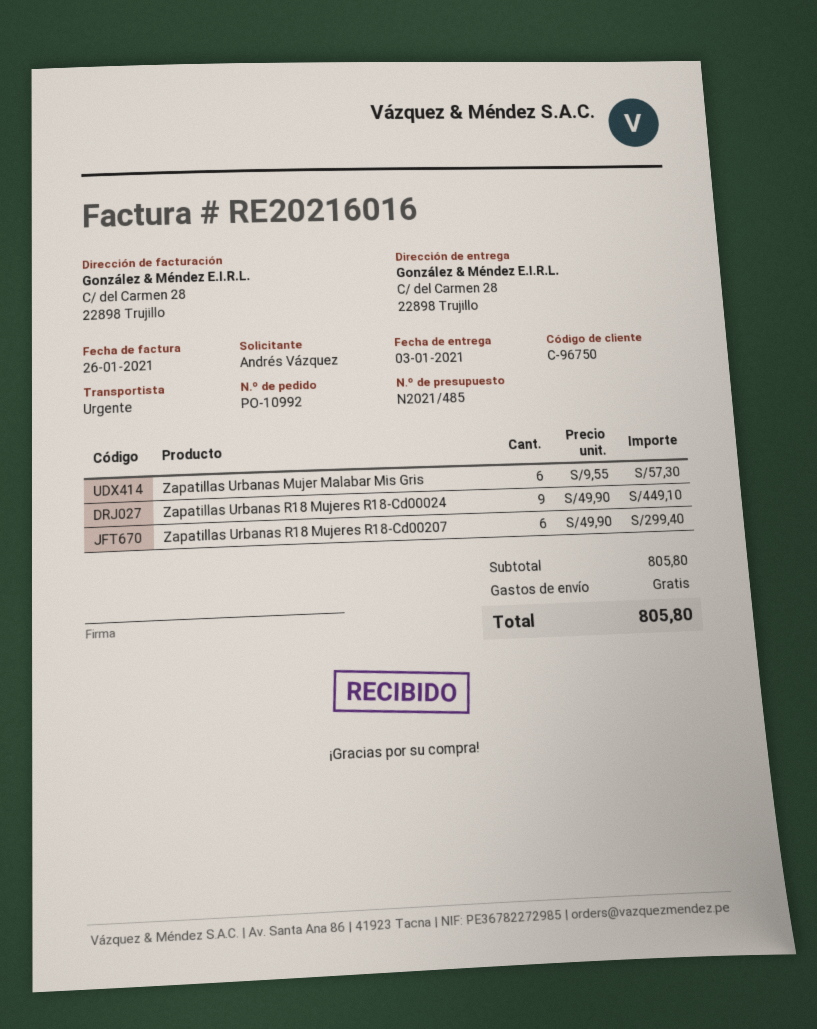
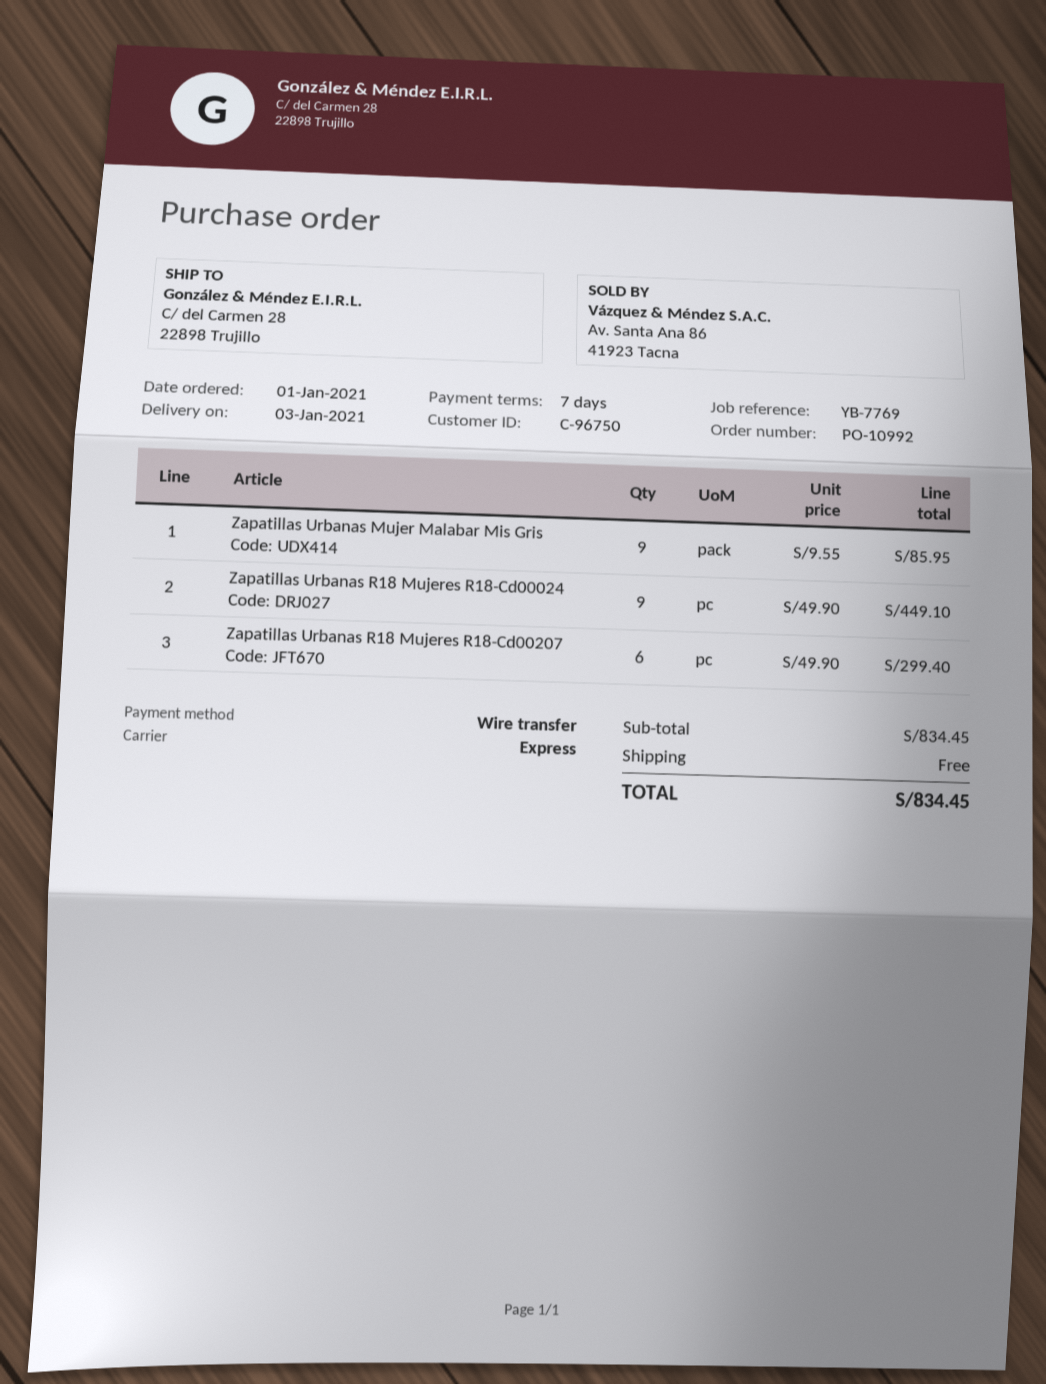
Zapatillas Urbanas Mujer Malabar Mis Gris: 6 x 9.55 = 57.30 -> 9 x 9.55 = 85.95
subtotal: 805.80 -> 834.45
total: 805.80 -> 834.45

